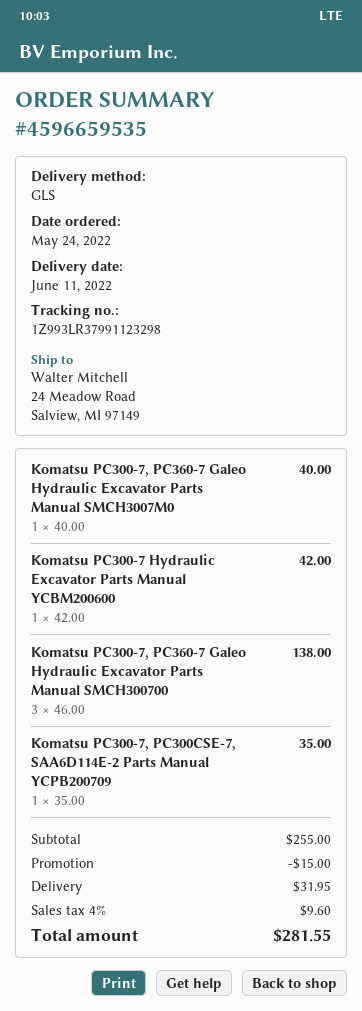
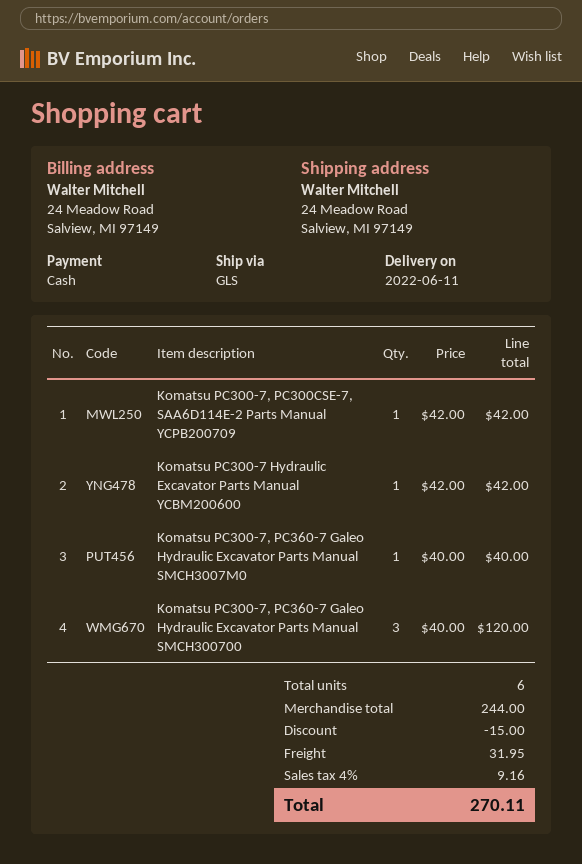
Komatsu PC300-7, PC360-7 Galeo Hydraulic Excavator Parts Manual SMCH300700: 3 x 46.00 = 138.00 -> 3 x 40.00 = 120.00
Komatsu PC300-7, PC300CSE-7, SAA6D114E-2 Parts Manual YCPB200709: 1 x 35.00 = 35.00 -> 1 x 42.00 = 42.00
subtotal: 255.00 -> 244.00
tax: 4% = 9.60 -> 4% = 9.16
total: 281.55 -> 270.11

